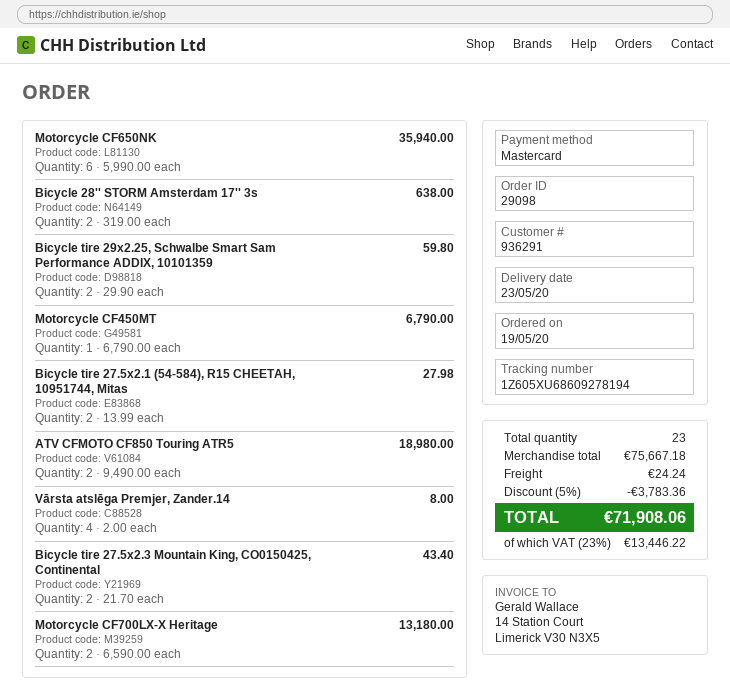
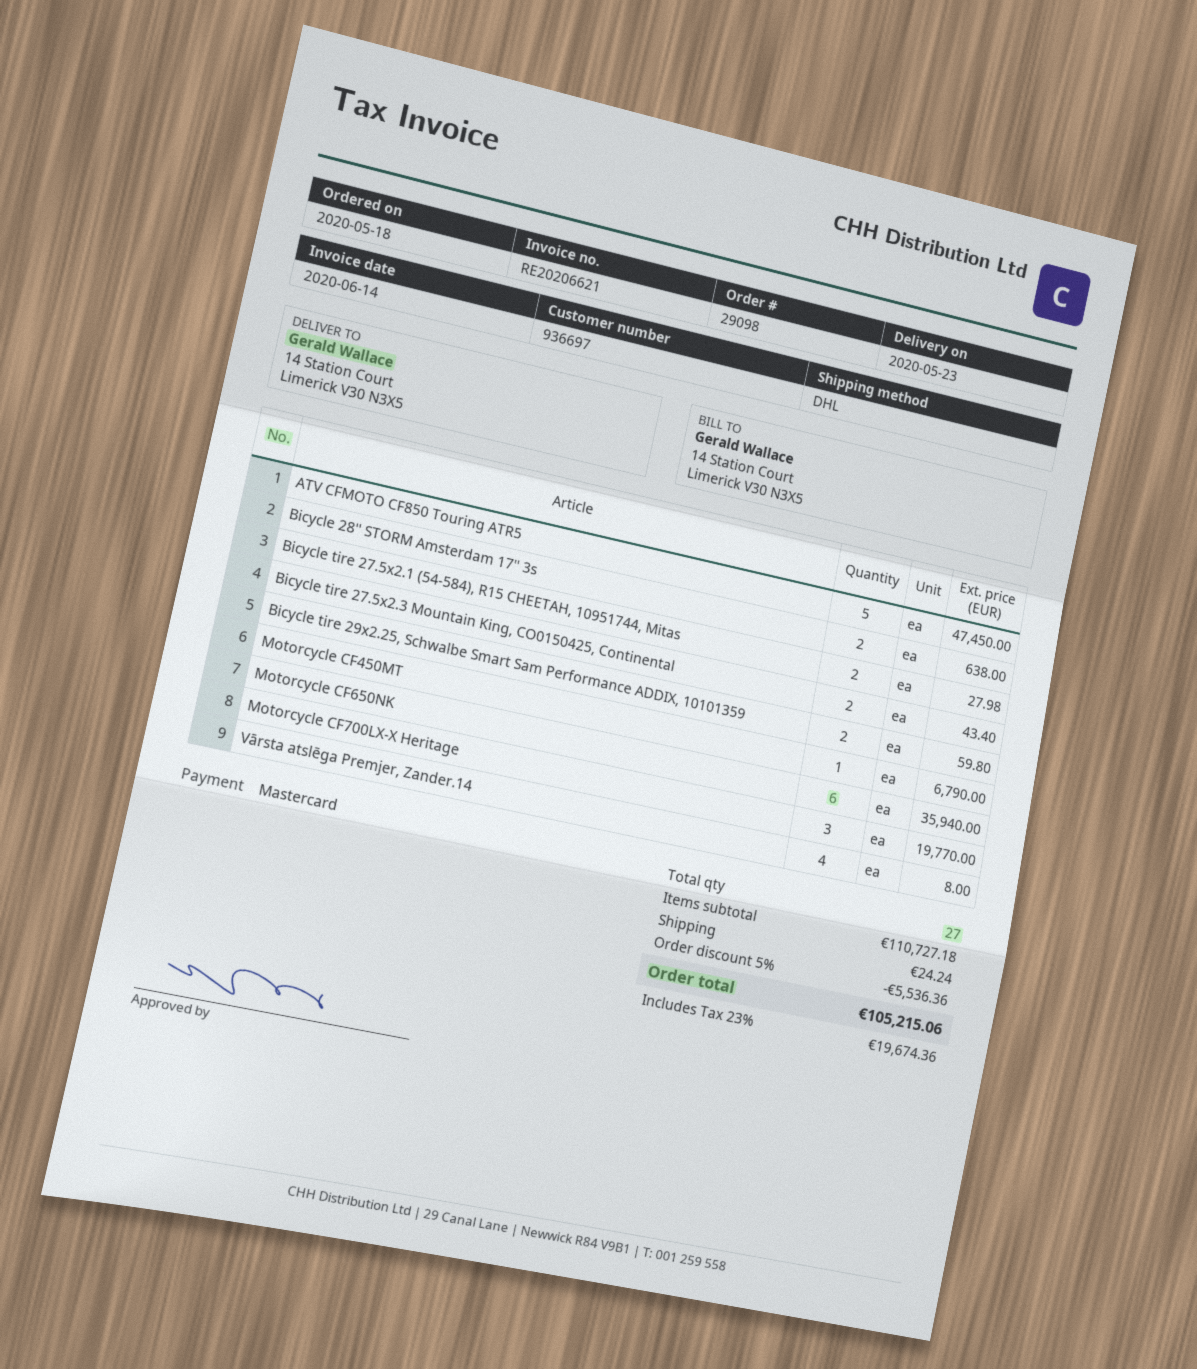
order date: 2020-05-19 -> 2020-05-18
customer number: 936291 -> 936697
ATV CFMOTO CF850 Touring ATR5: 2 for 18980.00 -> 5 for 47450.00
Motorcycle CF700LX-X Heritage: 2 for 13180.00 -> 3 for 19770.00
total quantity: 23 -> 27
subtotal: 75667.18 -> 110727.18
discount: 5% = 3783.36 -> 5% = 5536.36
tax: 23% = 13446.22 -> 23% = 19674.36
total: 71908.06 -> 105215.06

